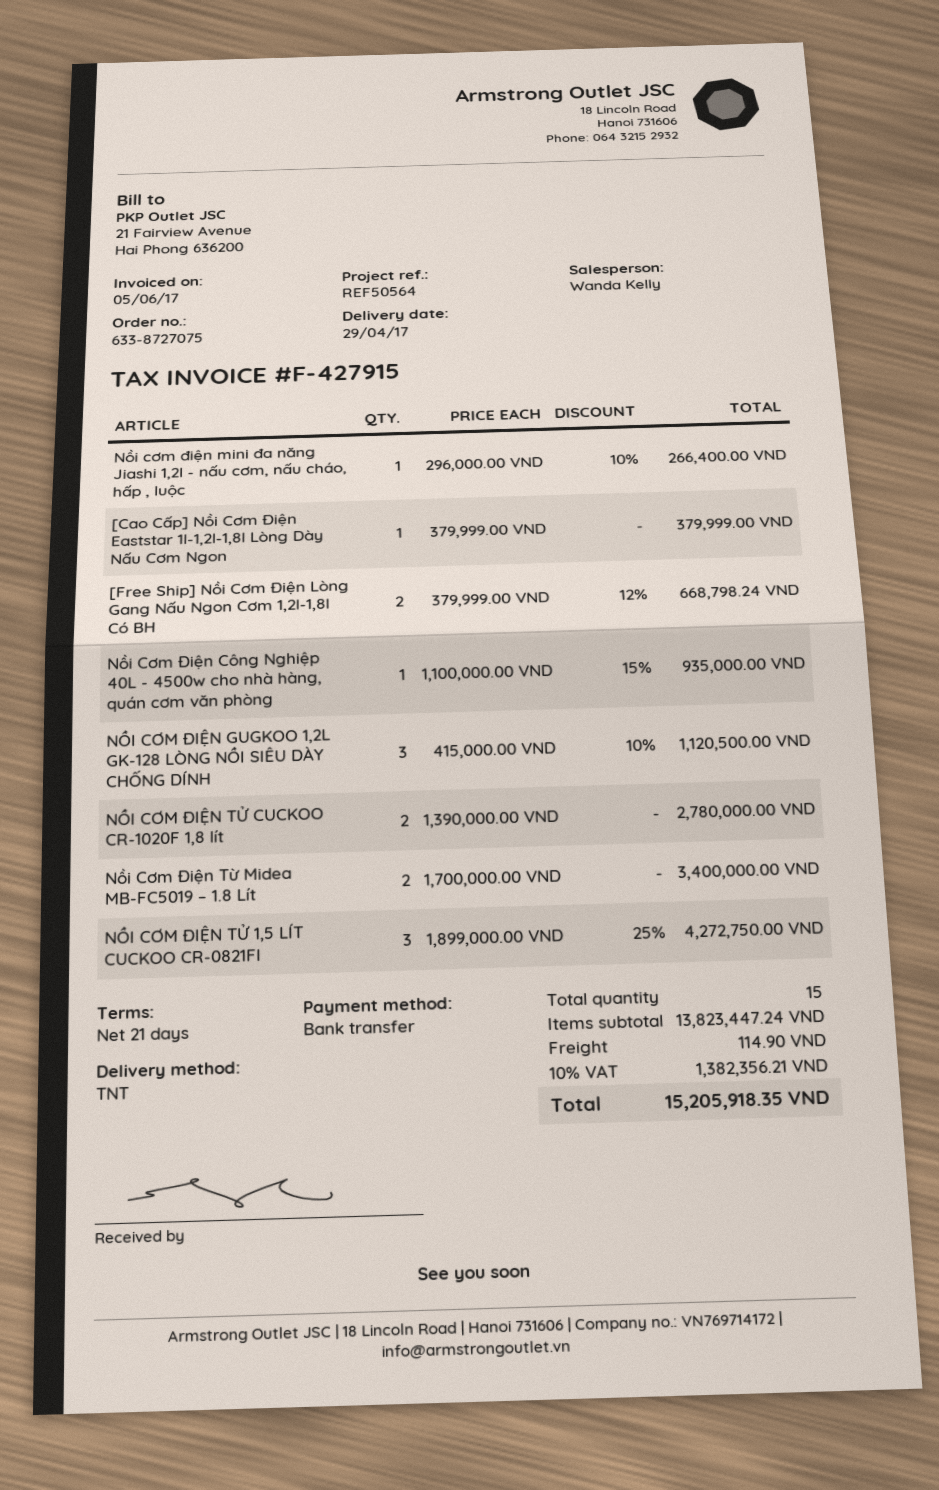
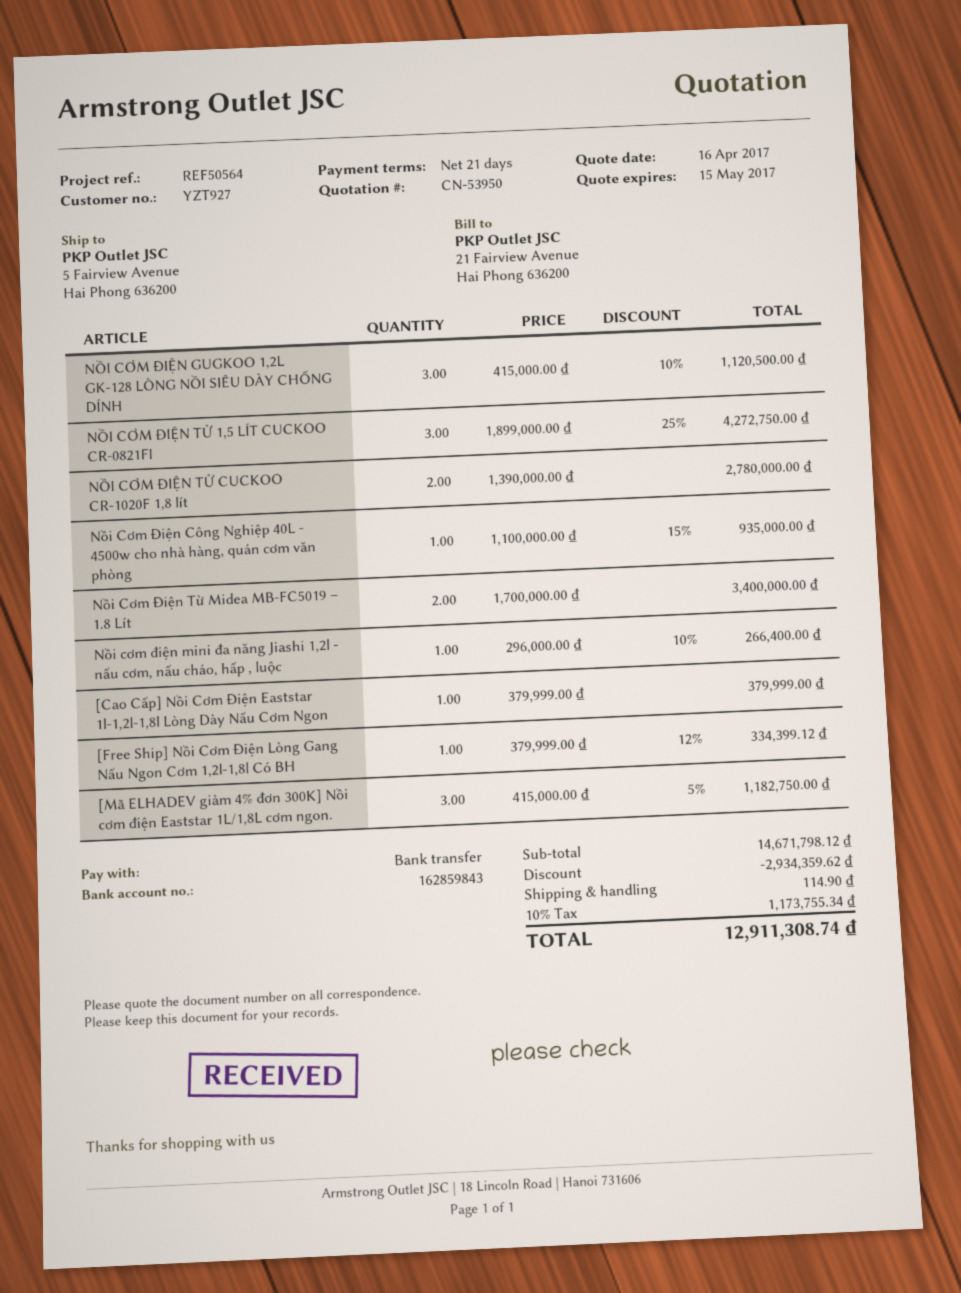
[Free Ship] Nồi Cơm Điện Lòng Gang Nấu Ngon Cơm 1,2l-1,8l Có BH: 2 x 379999.00 - 12% = 668798.24 -> 1 x 379999.00 - 12% = 334399.12
[Mã ELHADEV giảm 4% đơn 300K] Nồi cơm điện Eaststar 1L/1,8L cơm ngon.: none -> 3 x 415000.00 - 5% = 1182750.00
subtotal: 13823447.24 -> 14671798.12
discount: none -> 2934359.62
tax: 10% = 1382356.21 -> 10% = 1173755.34
total: 15205918.35 -> 12911308.74

